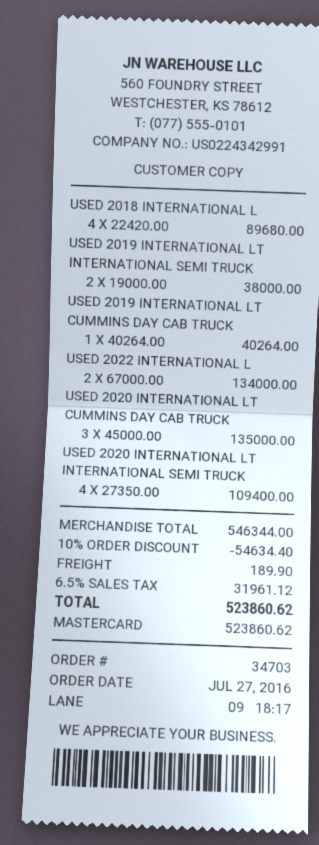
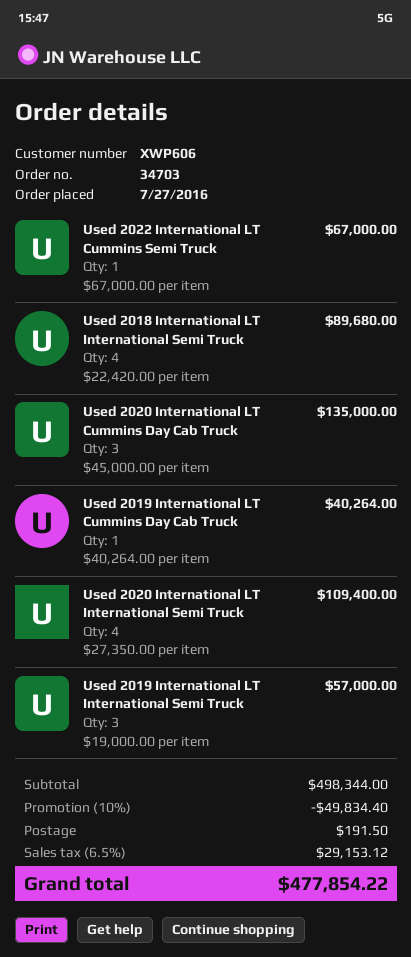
USED 2019 INTERNATIONAL LT INTERNATIONAL SEMI TRUCK: 2 x 19000.00 = 38000.00 -> 3 x 19000.00 = 57000.00
USED 2022 INTERNATIONAL L: 2 x 67000.00 = 134000.00 -> 1 x 67000.00 = 67000.00
subtotal: 546344.00 -> 498344.00
discount: 10% = 54634.40 -> 10% = 49834.40
shipping: 189.90 -> 191.50
tax: 6.5% = 31961.12 -> 6.5% = 29153.12
total: 523860.62 -> 477854.22

